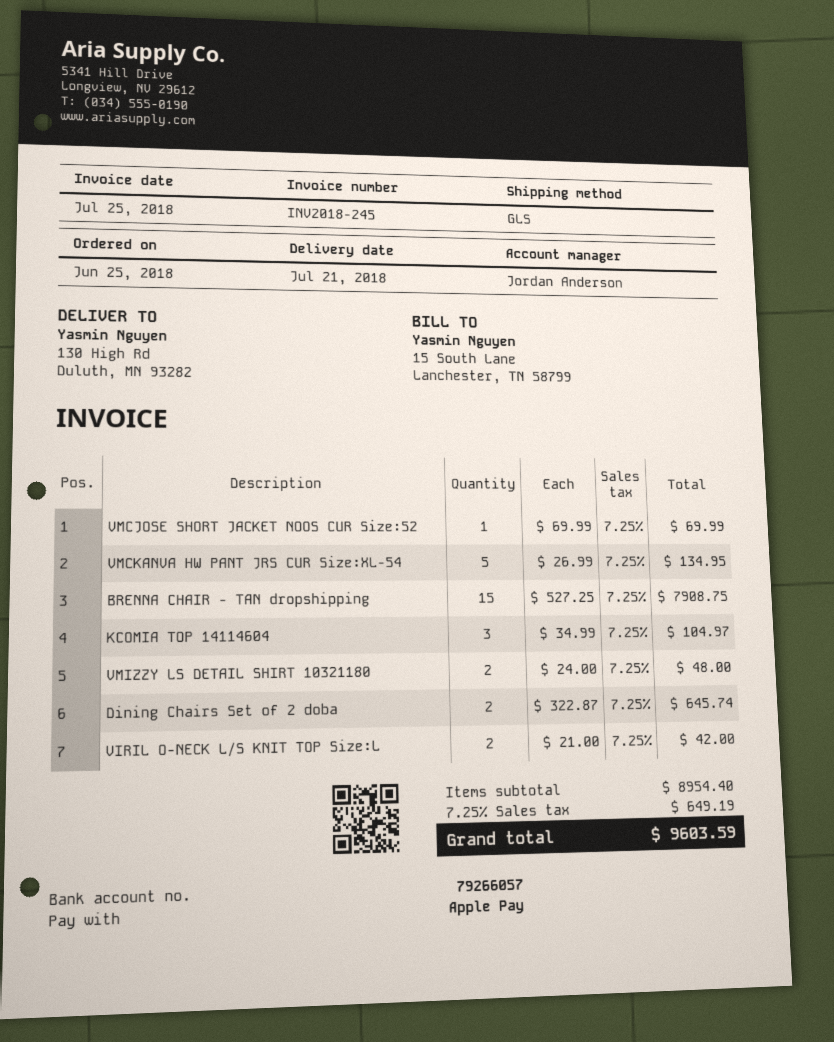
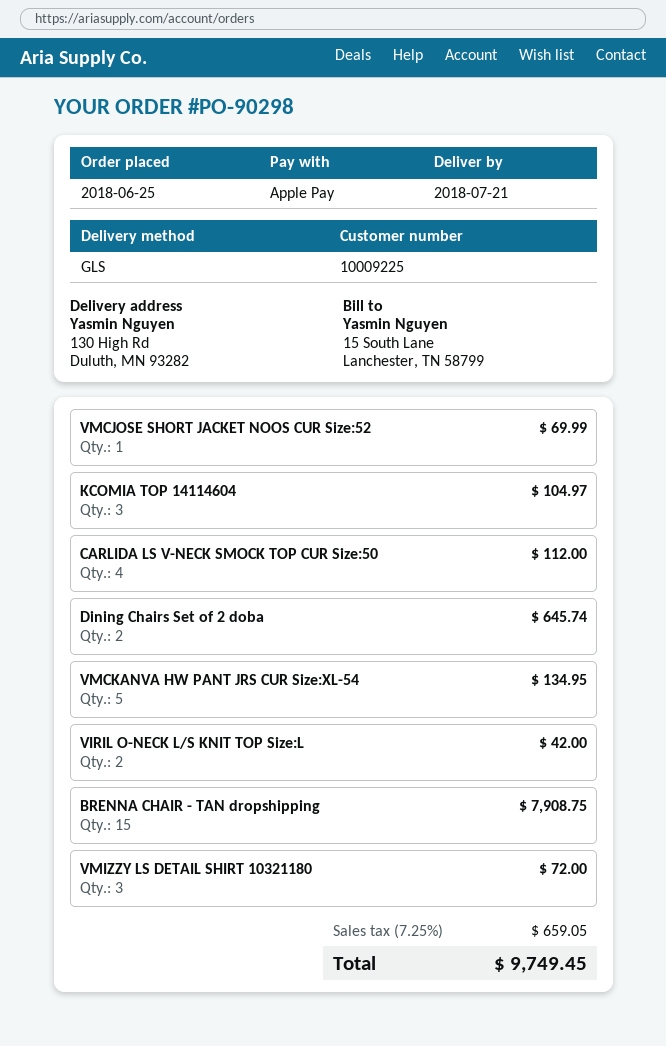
VMIZZY LS DETAIL SHIRT 10321180: 2 for 48.00 -> 3 for 72.00
CARLIDA LS V-NECK SMOCK TOP CUR Size:50: none -> 4 for 112.00
tax: 7.25% = 649.19 -> 7.25% = 659.05
total: 9603.59 -> 9749.45

